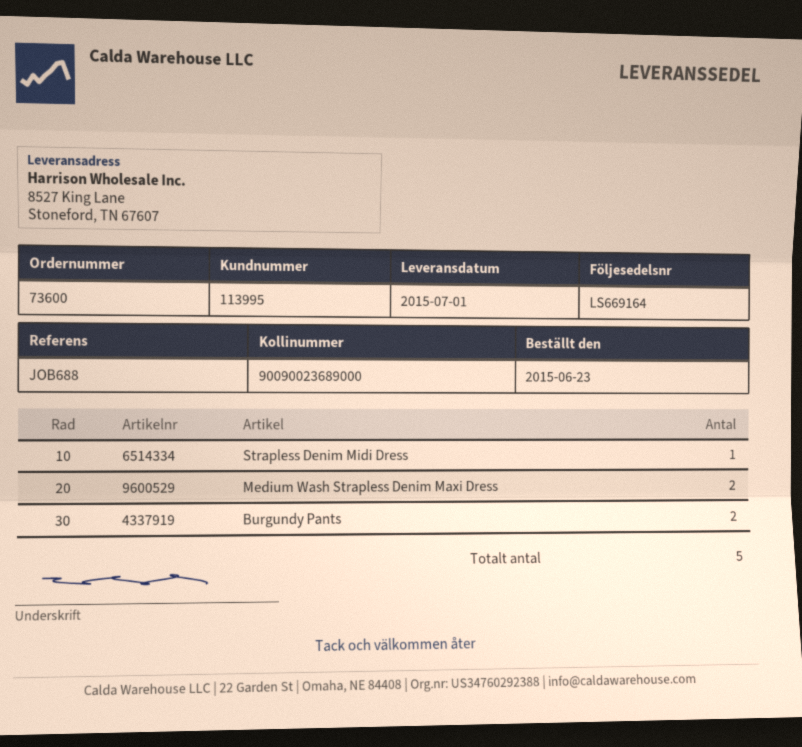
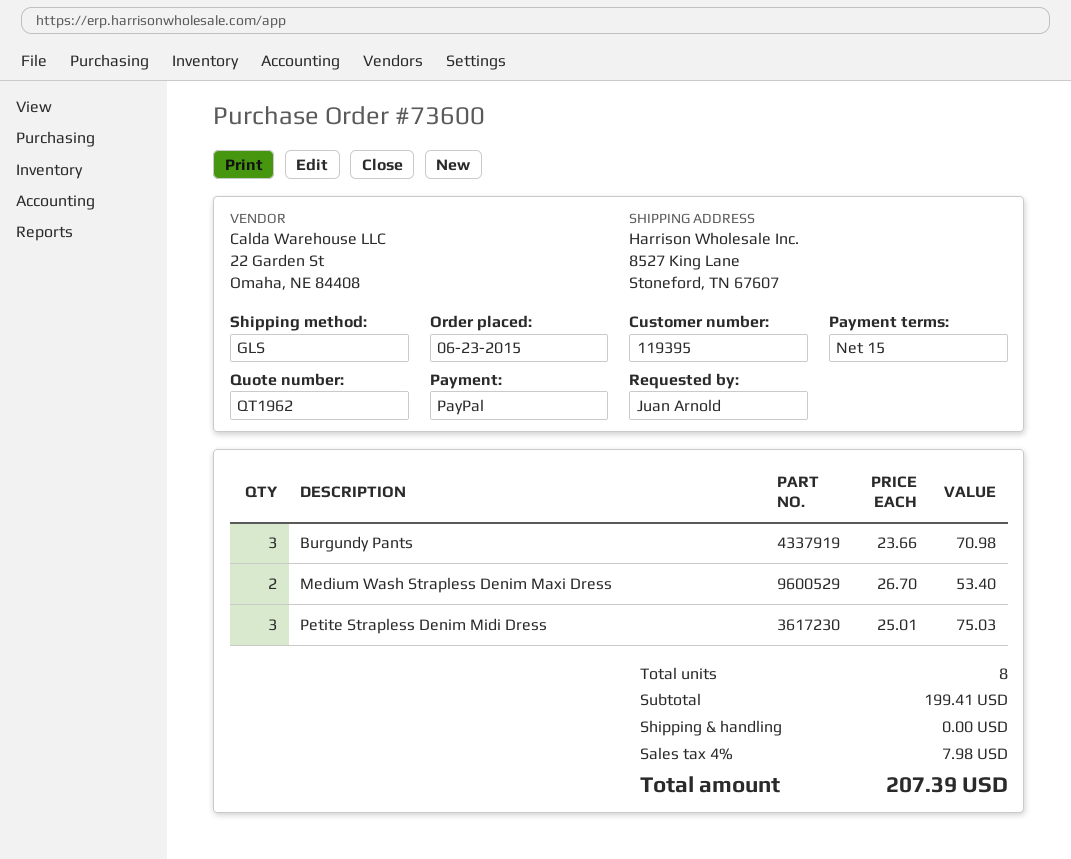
customer number: 113995 -> 119395
Strapless Denim Midi Dress: 1 -> none
Burgundy Pants: 2 -> 3
Petite Strapless Denim Midi Dress: none -> 3
total quantity: 5 -> 8

